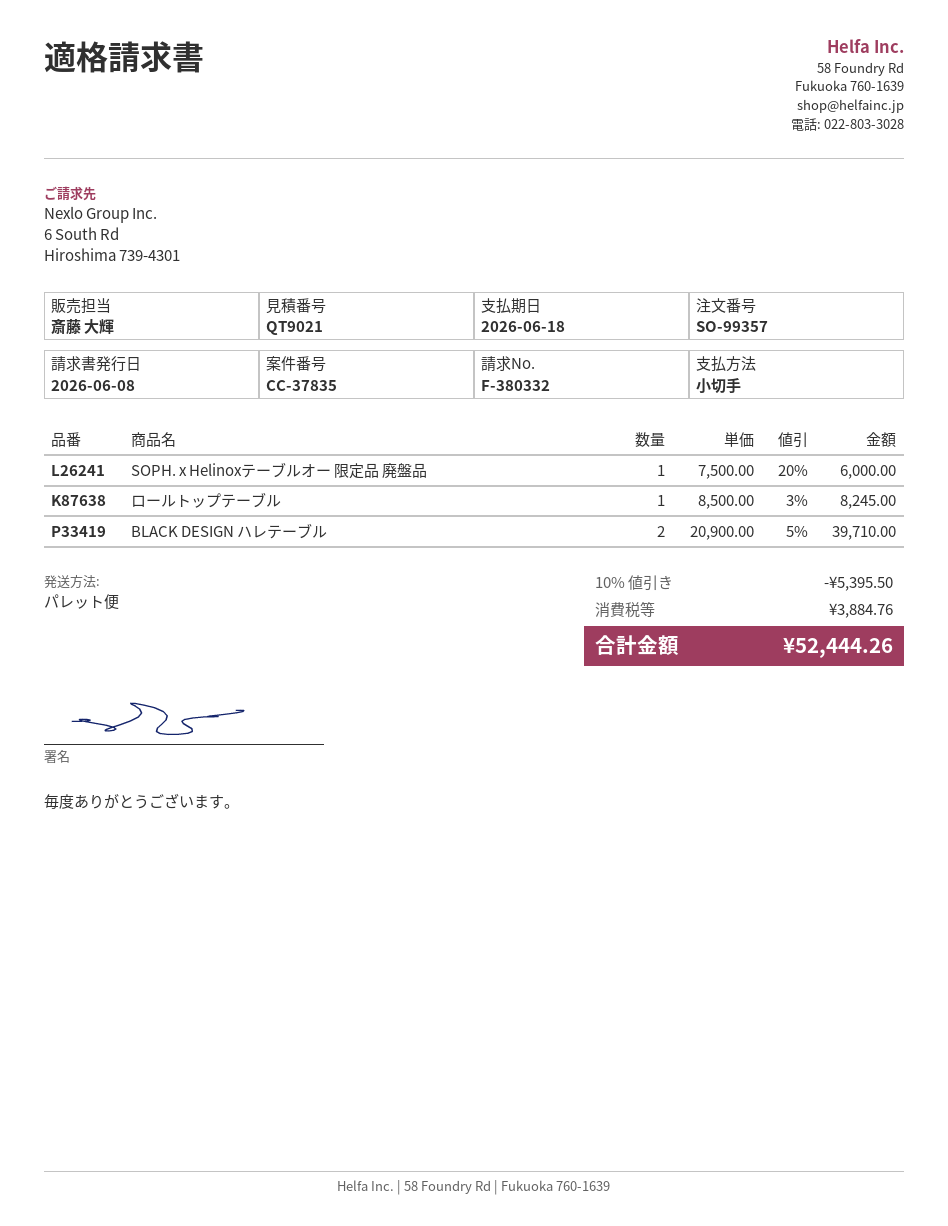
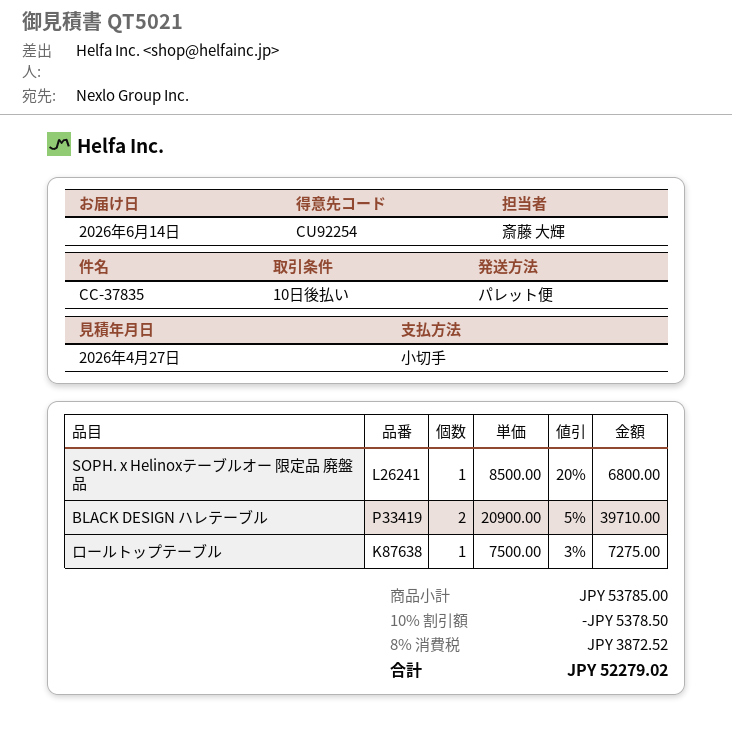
quote number: QT9021 -> QT5021
SOPH. x Helinoxテーブルオー 限定品 廃盤品: 1 x 7500.00 - 20% = 6000.00 -> 1 x 8500.00 - 20% = 6800.00
ロールトップテーブル: 1 x 8500.00 - 3% = 8245.00 -> 1 x 7500.00 - 3% = 7275.00
discount: 10% = 5395.50 -> 10% = 5378.50
tax: 3884.76 -> 3872.52
total: 52444.26 -> 52279.02

